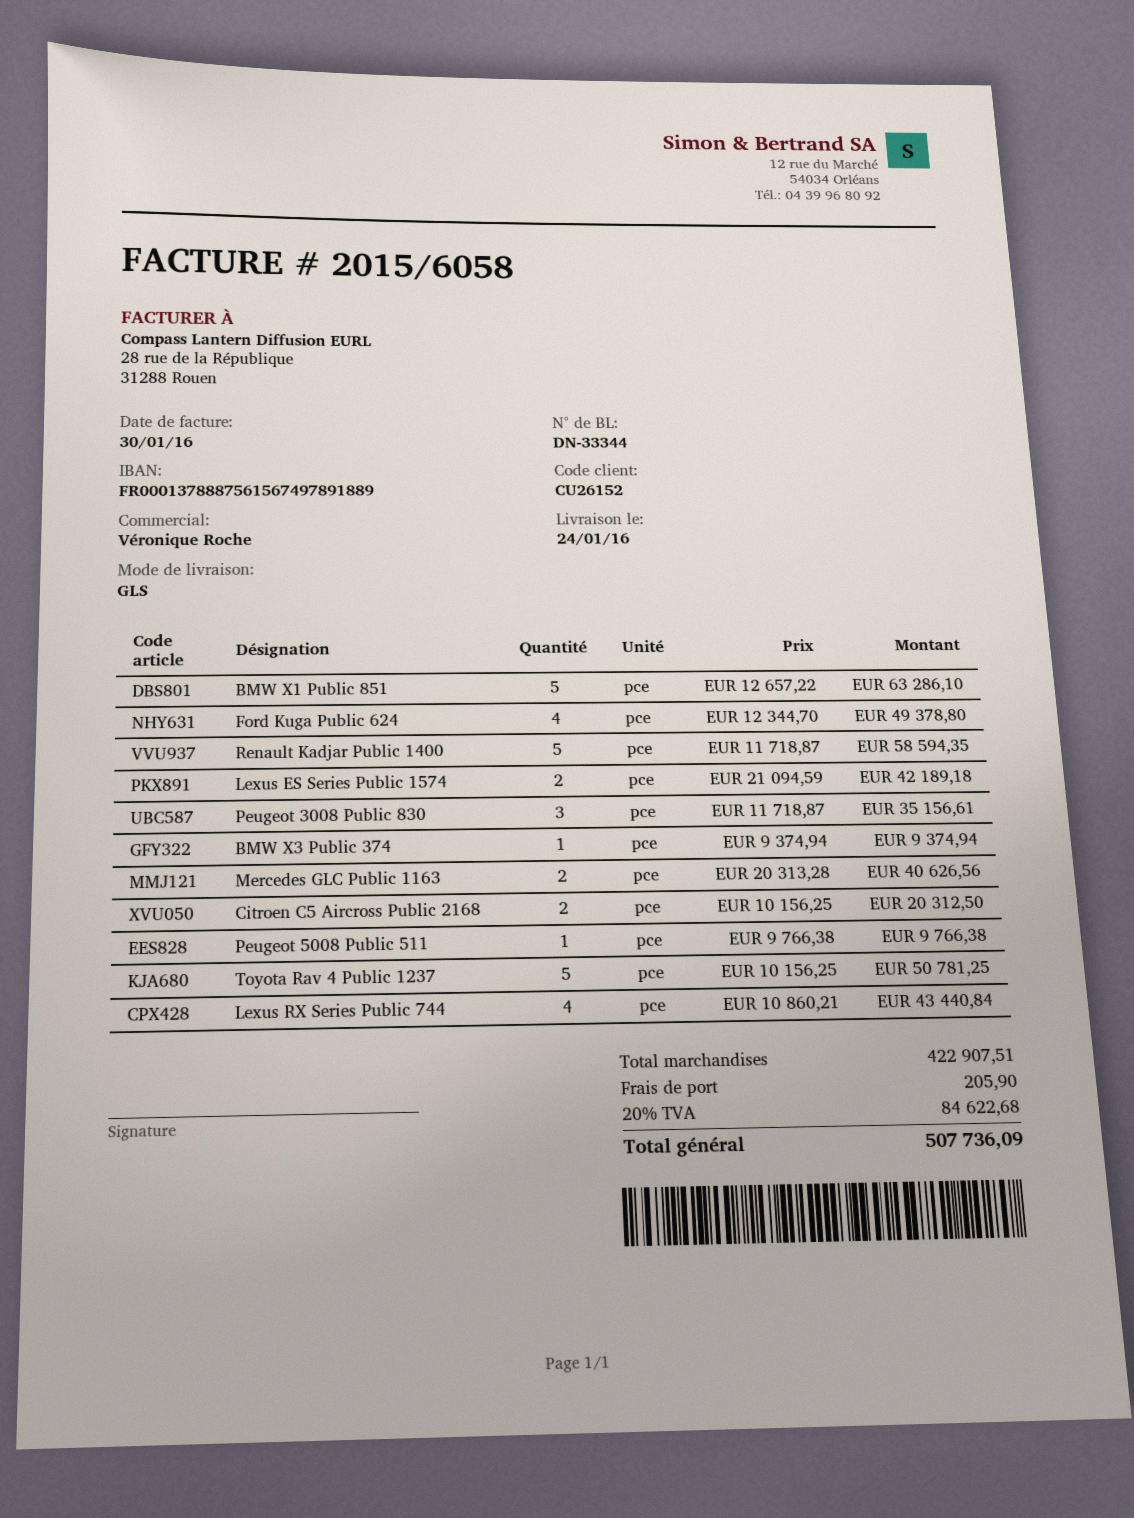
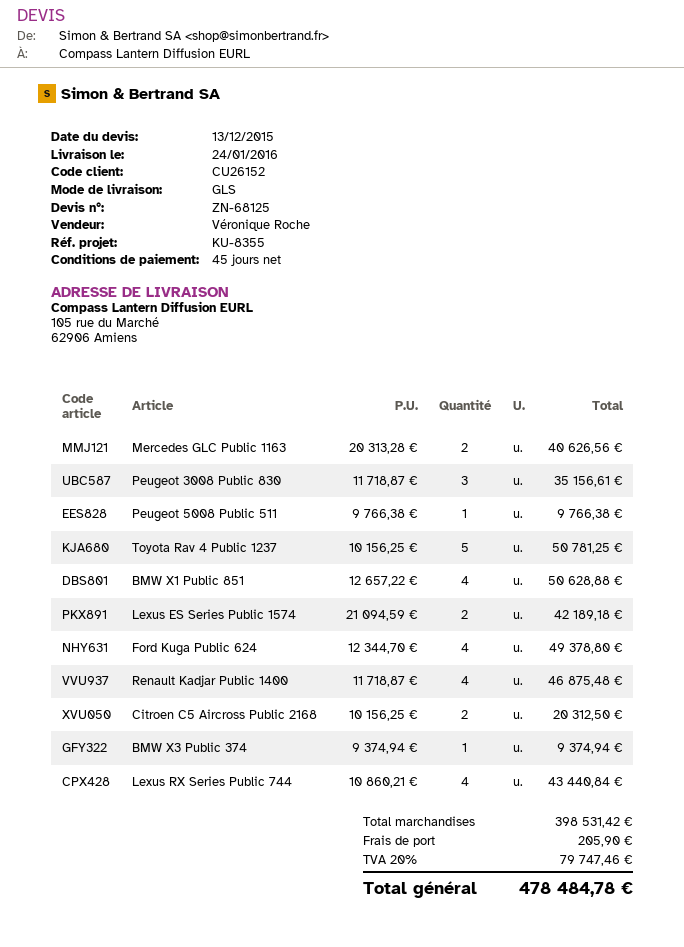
BMW X1 Public 851: 5 x 12657.22 = 63286.10 -> 4 x 12657.22 = 50628.88
Renault Kadjar Public 1400: 5 x 11718.87 = 58594.35 -> 4 x 11718.87 = 46875.48
subtotal: 422907.51 -> 398531.42
tax: 20% = 84622.68 -> 20% = 79747.46
total: 507736.09 -> 478484.78

